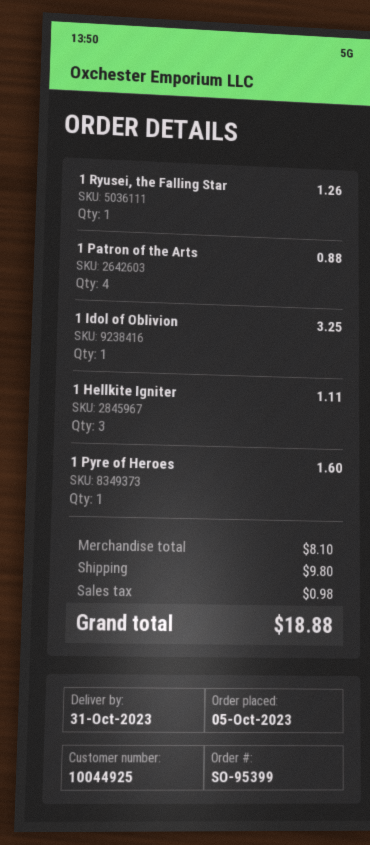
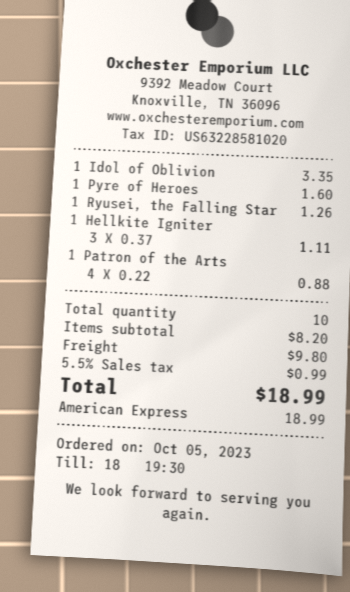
1 Idol of Oblivion: 1 for 3.25 -> 1 for 3.35
subtotal: 8.10 -> 8.20
tax: 0.98 -> 0.99
total: 18.88 -> 18.99

